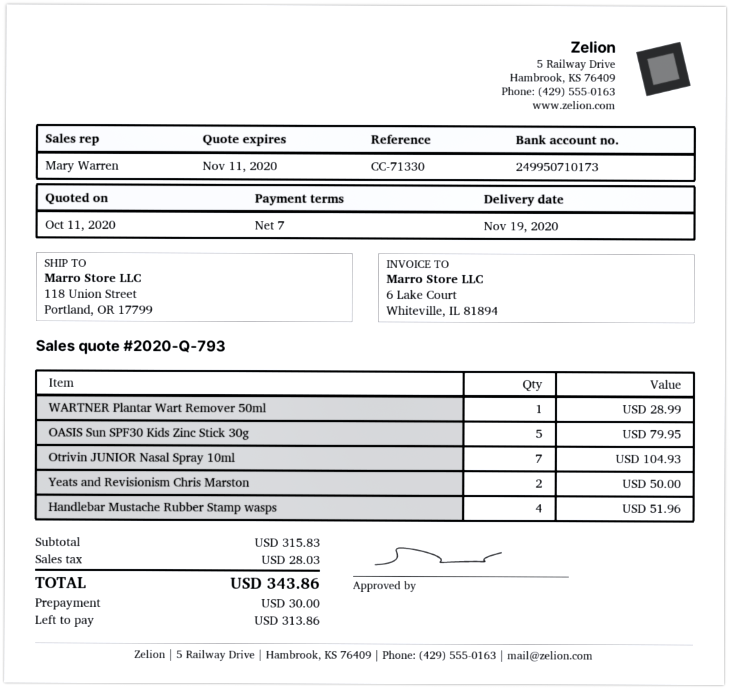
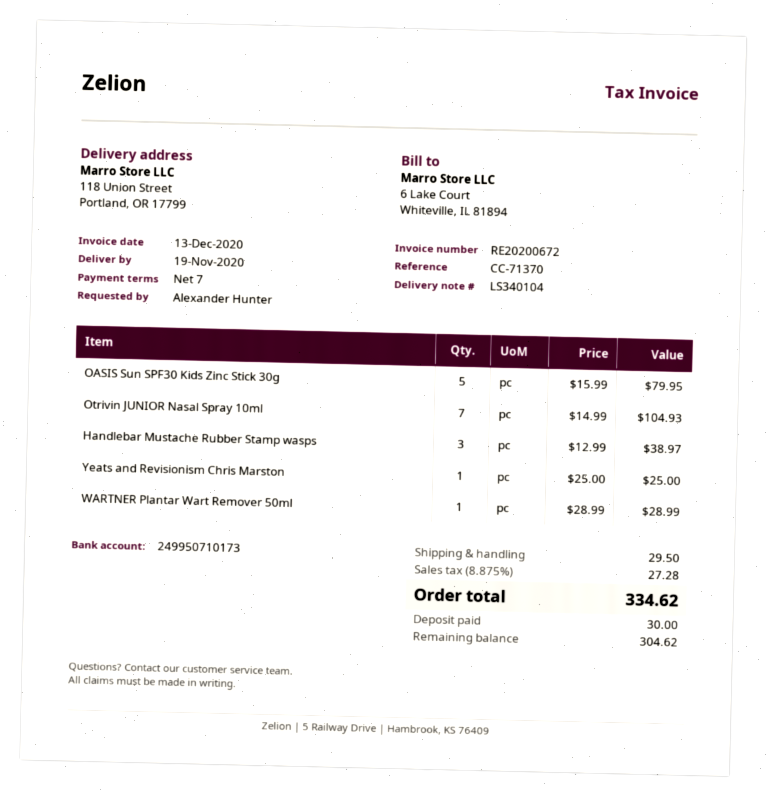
reference: CC-71330 -> CC-71370
Yeats and Revisionism Chris Marston: 2 for 50.00 -> 1 for 25.00
Handlebar Mustache Rubber Stamp wasps: 4 for 51.96 -> 3 for 38.97
shipping: none -> 29.50
tax: 28.03 -> 27.28
total: 343.86 -> 334.62
balance: 313.86 -> 304.62

